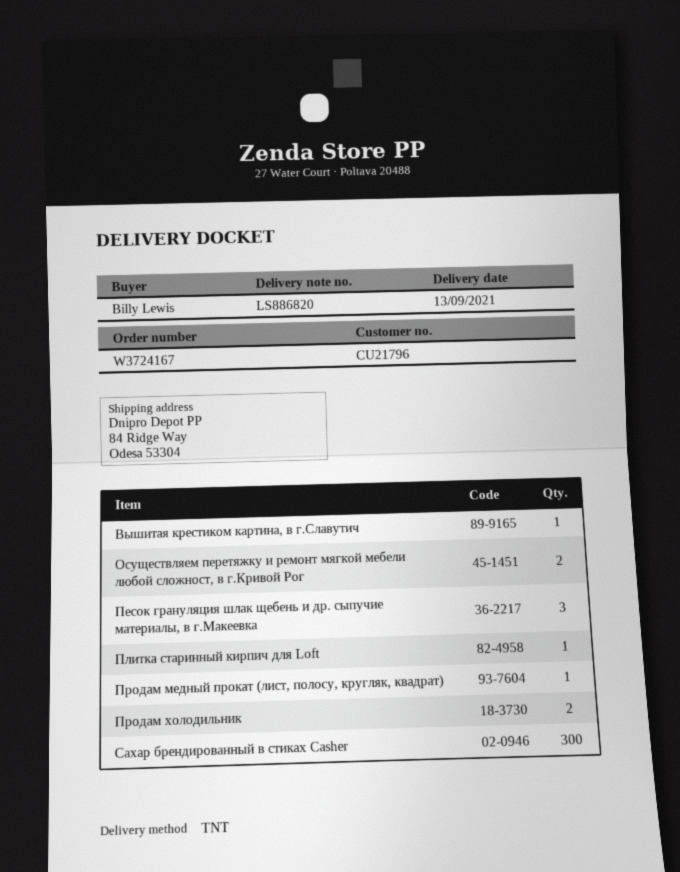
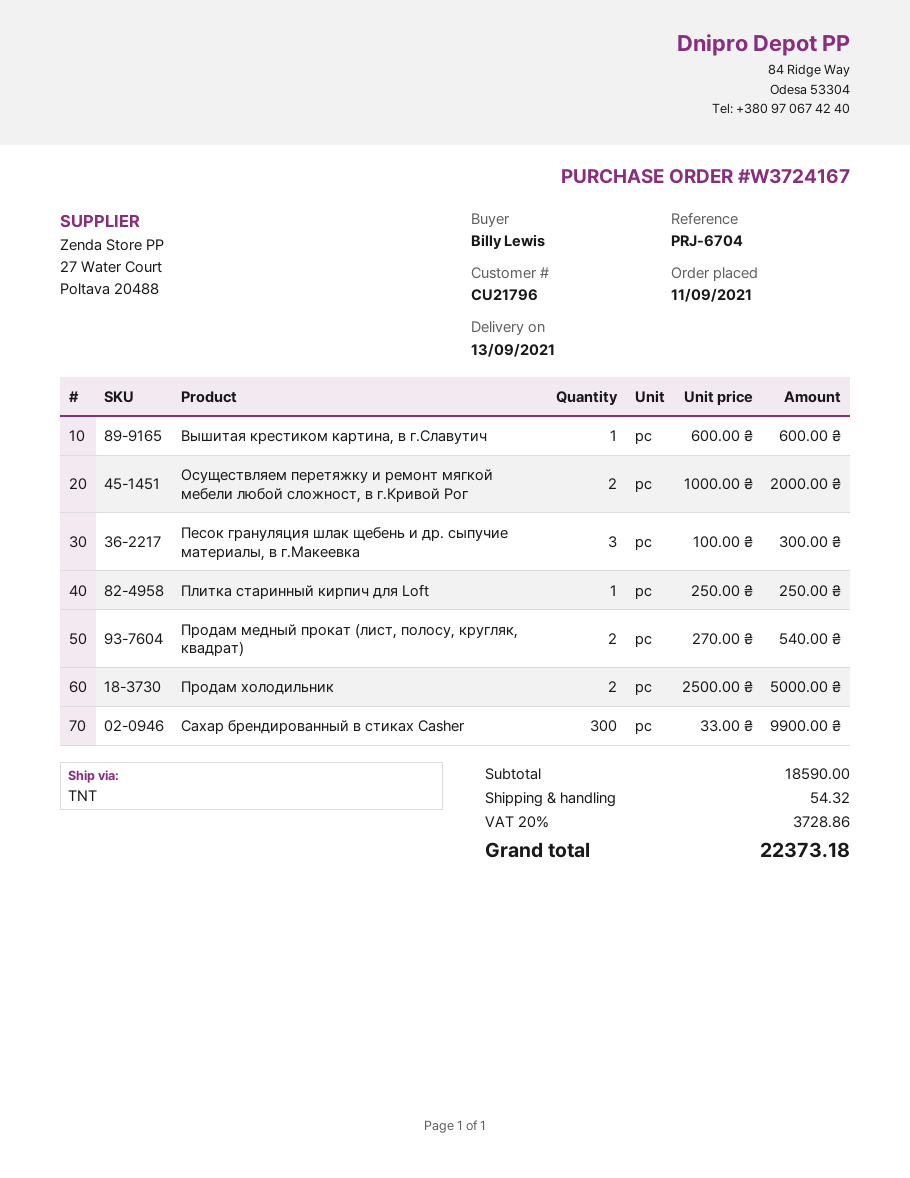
Продам медный прокат (лист, полосу, кругляк, квадрат): 1 -> 2

